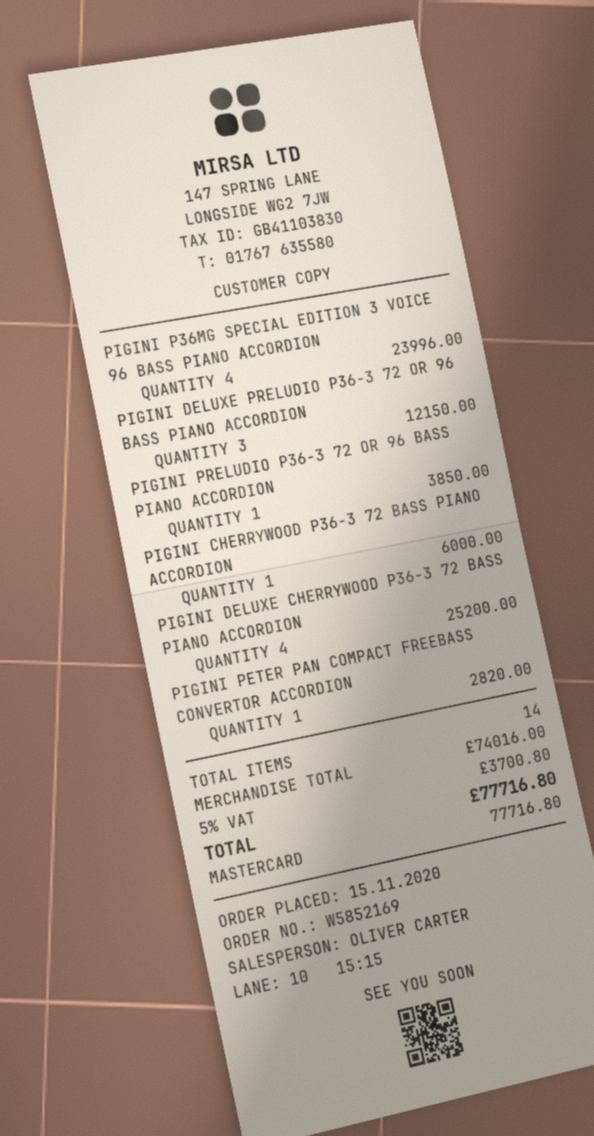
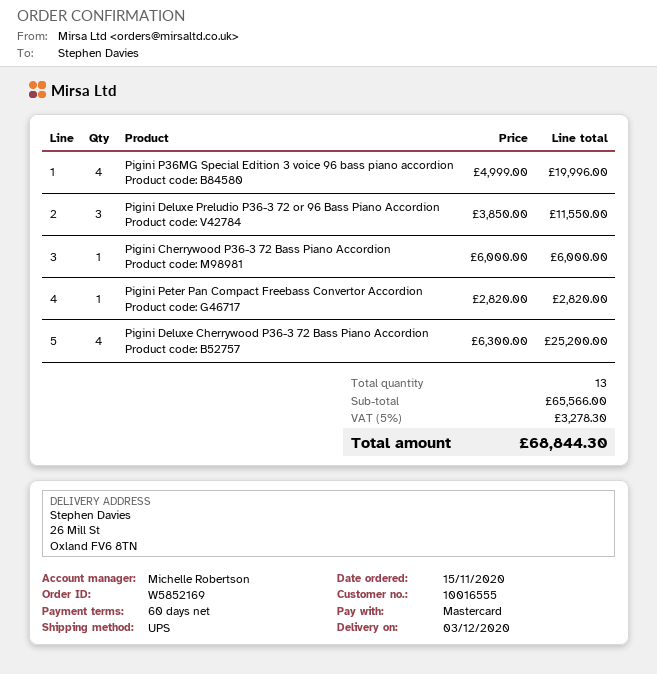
sales rep: OLIVER CARTER -> Michelle Robertson
PIGINI P36MG SPECIAL EDITION 3 VOICE 96 BASS PIANO ACCORDION: 4 for 23996.00 -> 4 for 19996.00
PIGINI DELUXE PRELUDIO P36-3 72 OR 96 BASS PIANO ACCORDION: 3 for 12150.00 -> 3 for 11550.00
PIGINI PRELUDIO P36-3 72 OR 96 BASS PIANO ACCORDION: 1 for 3850.00 -> none
total quantity: 14 -> 13
subtotal: 74016.00 -> 65566.00
tax: 5% = 3700.80 -> 5% = 3278.30
total: 77716.80 -> 68844.30

